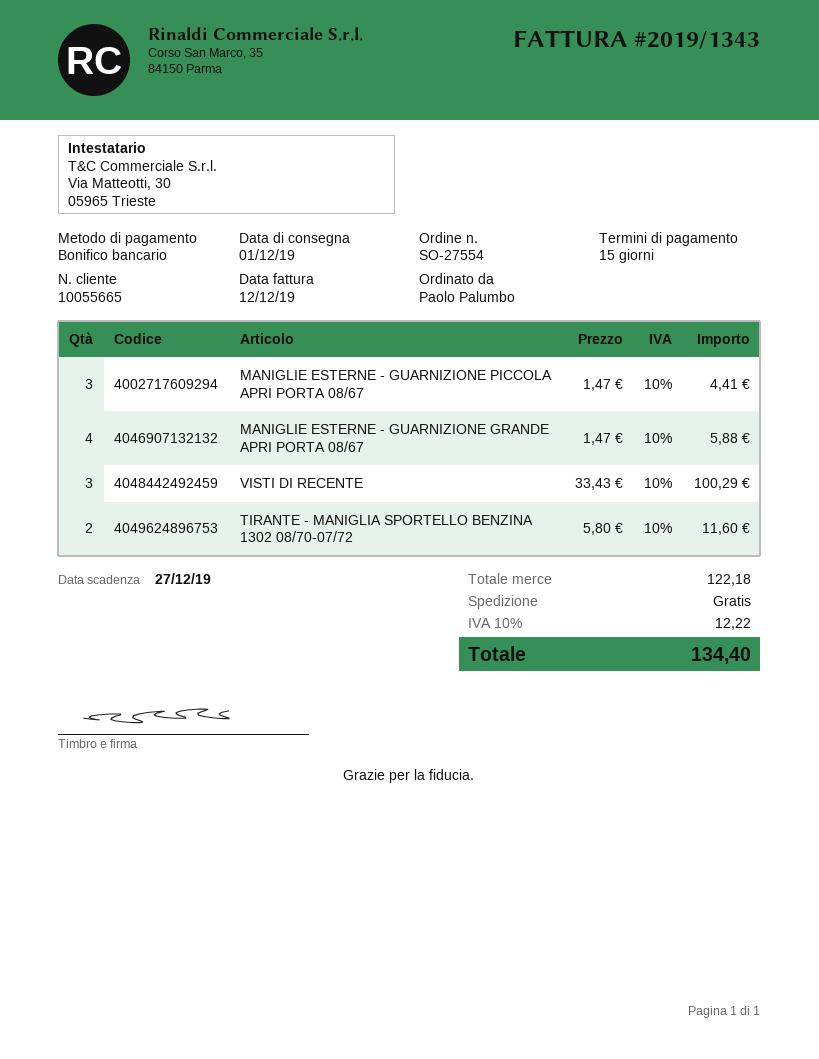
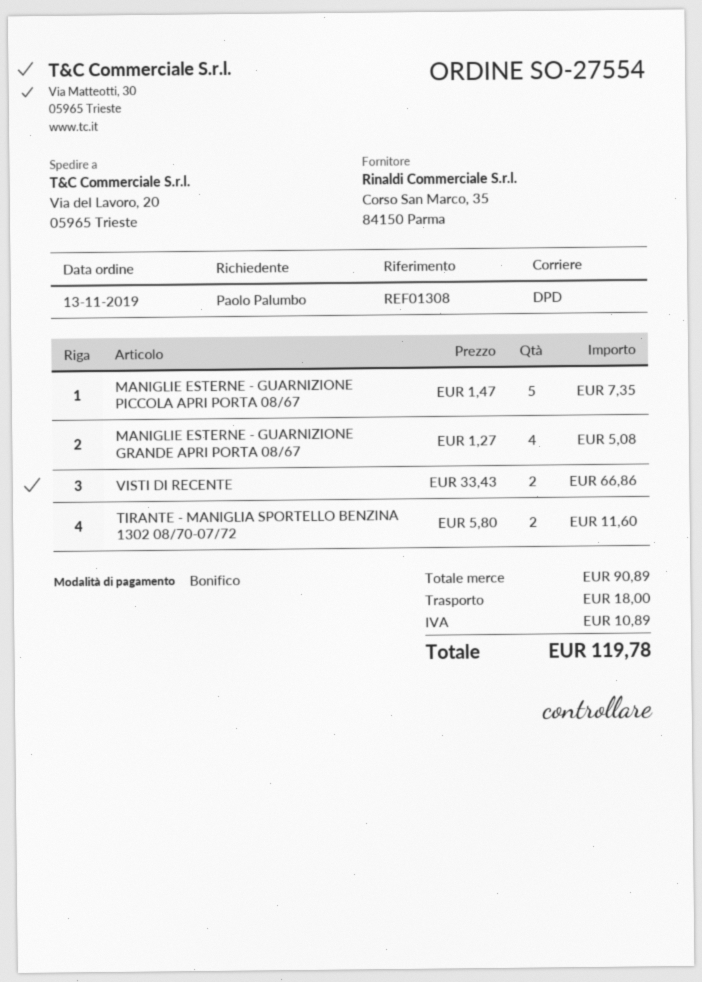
MANIGLIE ESTERNE - GUARNIZIONE PICCOLA APRI PORTA 08/67: 3 x 1.47 = 4.41 -> 5 x 1.47 = 7.35
MANIGLIE ESTERNE - GUARNIZIONE GRANDE APRI PORTA 08/67: 4 x 1.47 = 5.88 -> 4 x 1.27 = 5.08
VISTI DI RECENTE: 3 x 33.43 = 100.29 -> 2 x 33.43 = 66.86
subtotal: 122.18 -> 90.89
shipping: 0.00 -> 18.00
tax: 12.22 -> 10.89
total: 134.40 -> 119.78

